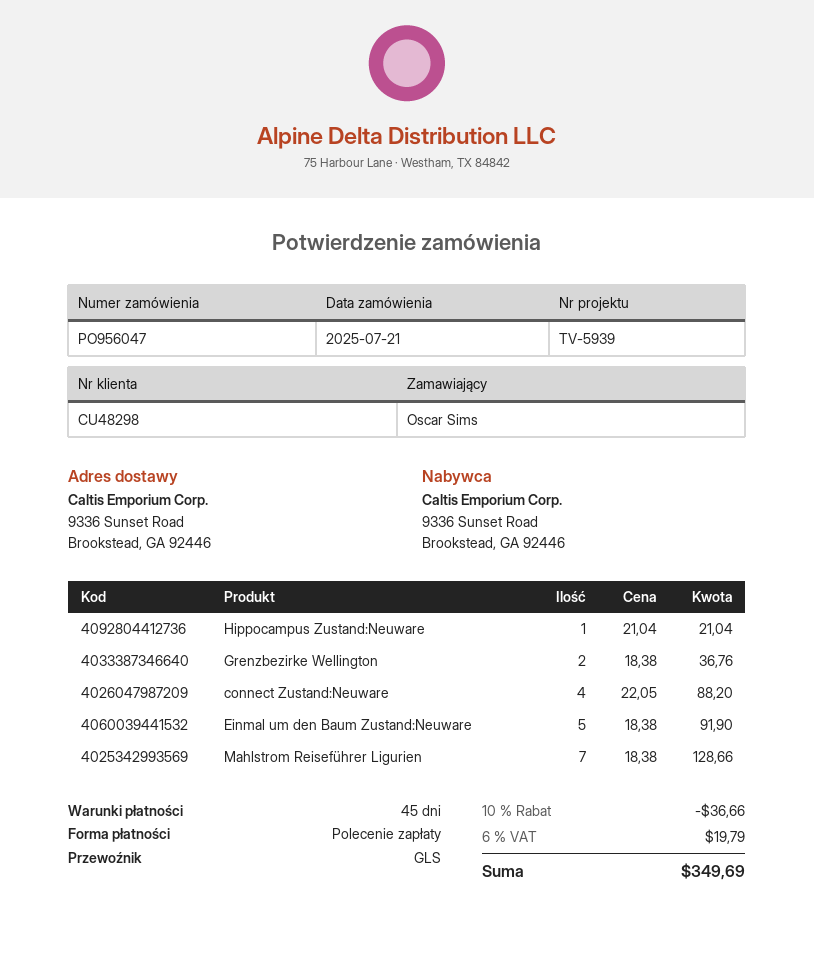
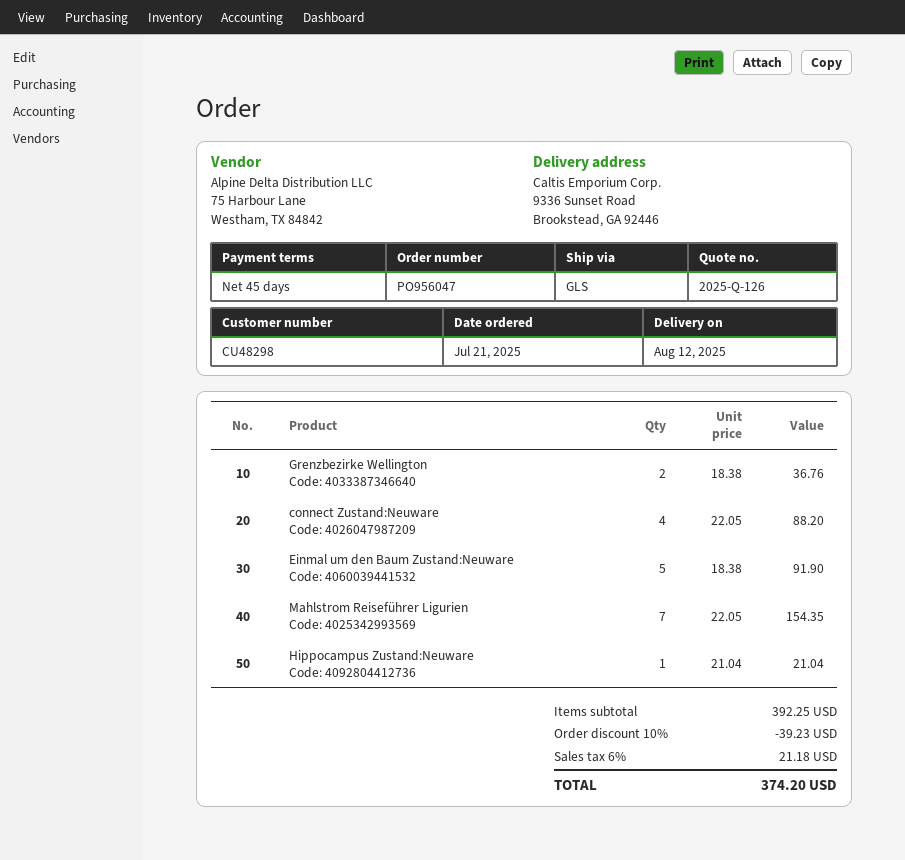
Mahlstrom Reiseführer Ligurien: 7 x 18.38 = 128.66 -> 7 x 22.05 = 154.35
discount: 10% = 36.66 -> 10% = 39.23
tax: 6% = 19.79 -> 6% = 21.18
total: 349.69 -> 374.20

